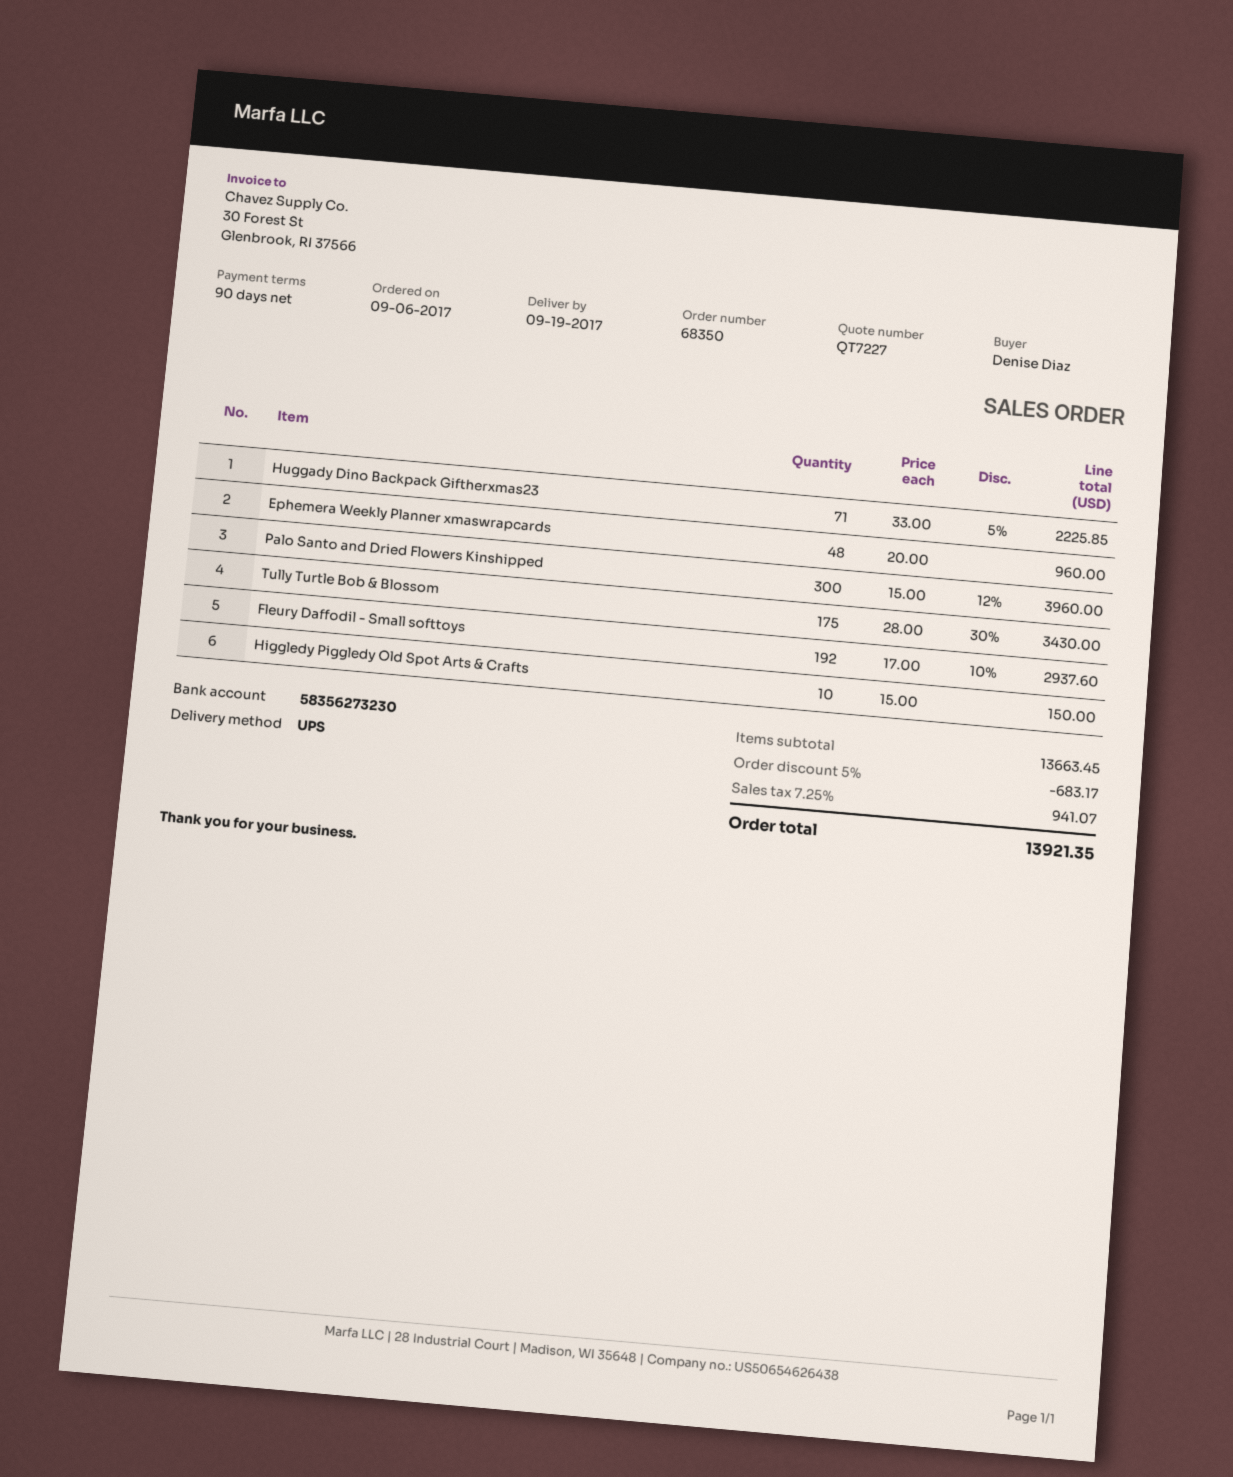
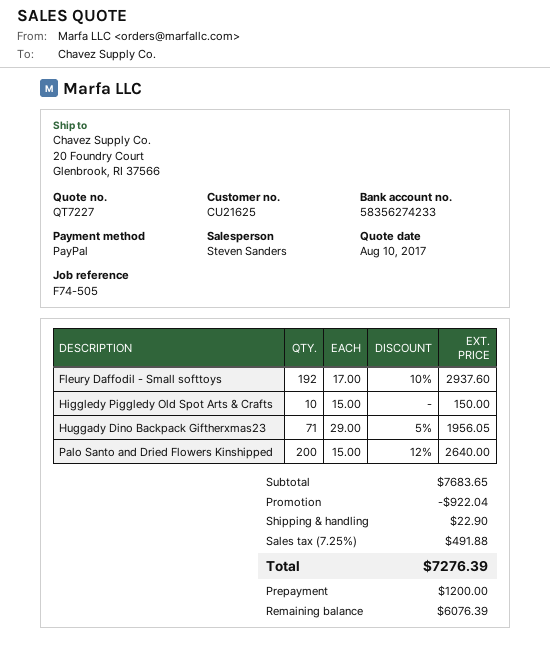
bank account: 58356273230 -> 58356274233
Huggady Dino Backpack Giftherxmas23: 71 x 33.00 - 5% = 2225.85 -> 71 x 29.00 - 5% = 1956.05
Ephemera Weekly Planner xmaswrapcards: 48 x 20.00 = 960.00 -> none
Palo Santo and Dried Flowers Kinshipped: 300 x 15.00 - 12% = 3960.00 -> 200 x 15.00 - 12% = 2640.00
Tully Turtle Bob & Blossom: 175 x 28.00 - 30% = 3430.00 -> none
subtotal: 13663.45 -> 7683.65
discount: 683.17 -> 922.04
shipping: none -> 22.90
tax: 7.25% = 941.07 -> 7.25% = 491.88
total: 13921.35 -> 7276.39

